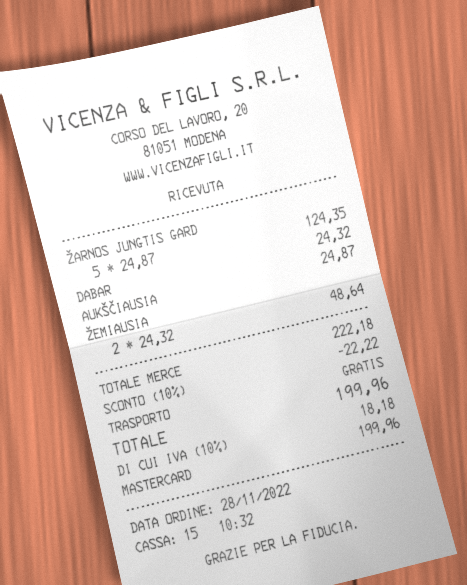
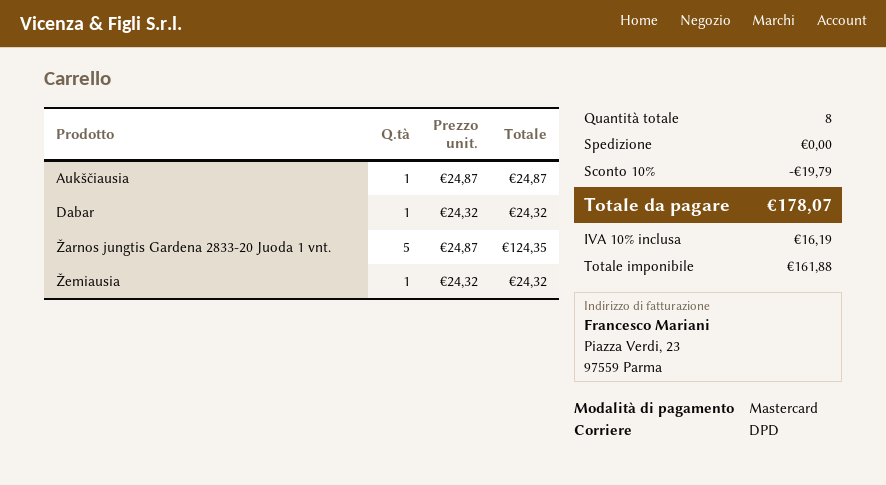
ŽEMIAUSIA: 2 x 24.32 = 48.64 -> 1 x 24.32 = 24.32
discount: 10% = 22.22 -> 10% = 19.79
tax: 10% = 18.18 -> 10% = 16.19
total: 199.96 -> 178.07

